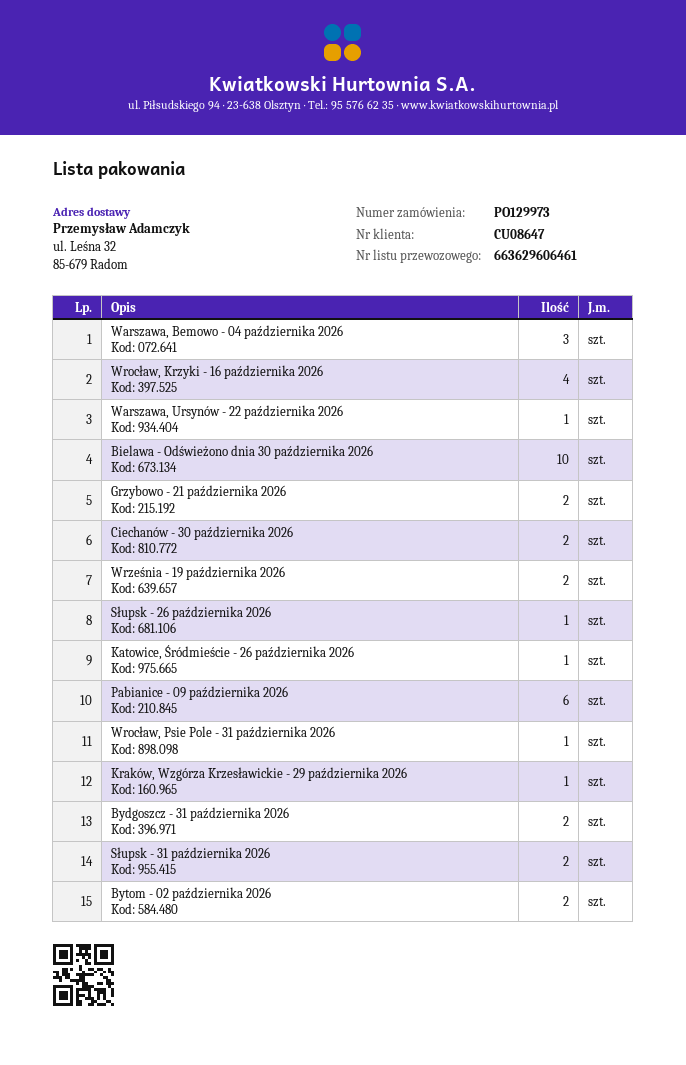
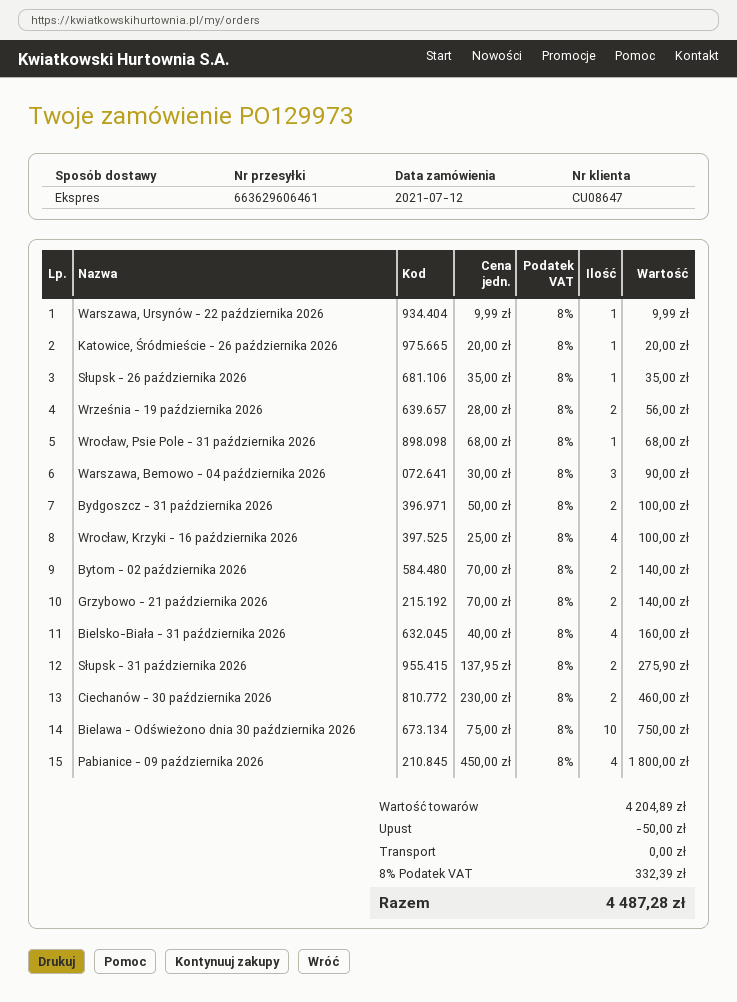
Pabianice - 09 października 2026: 6 -> 4
Kraków, Wzgórza Krzesławickie - 29 października 2026: 1 -> none
Bielsko-Biała - 31 października 2026: none -> 4

